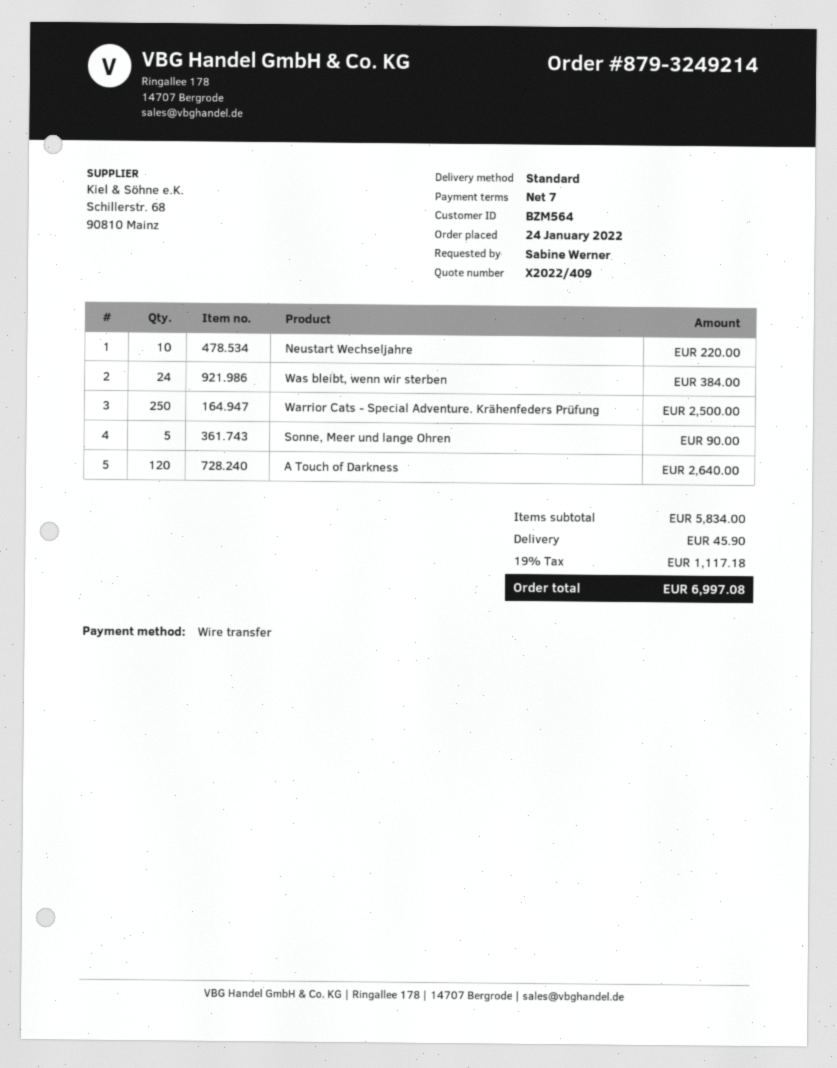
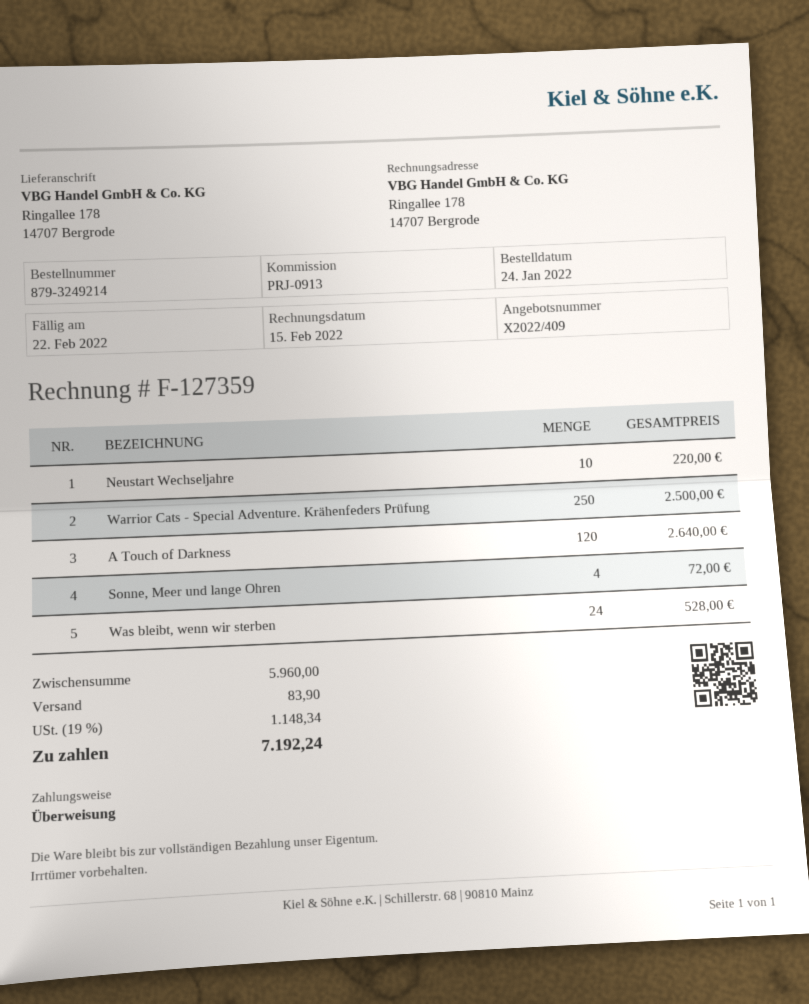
Was bleibt, wenn wir sterben: 24 for 384.00 -> 24 for 528.00
Sonne, Meer und lange Ohren: 5 for 90.00 -> 4 for 72.00
subtotal: 5834.00 -> 5960.00
shipping: 45.90 -> 83.90
tax: 19% = 1117.18 -> 19% = 1148.34
total: 6997.08 -> 7192.24

